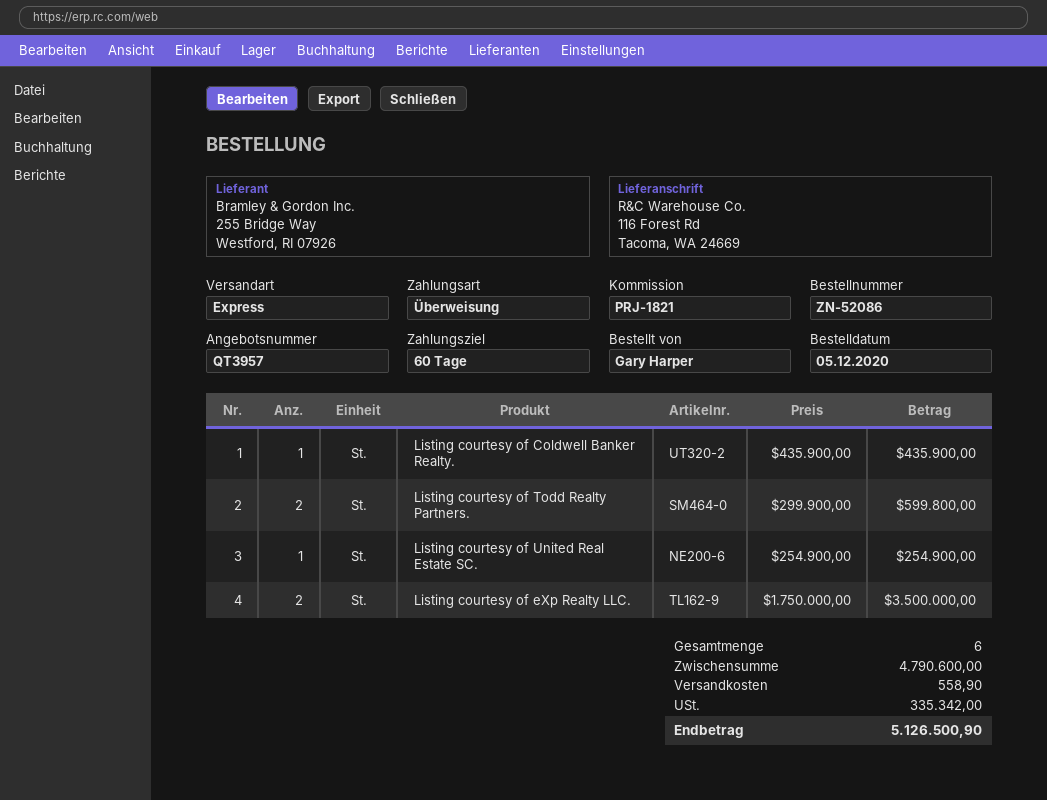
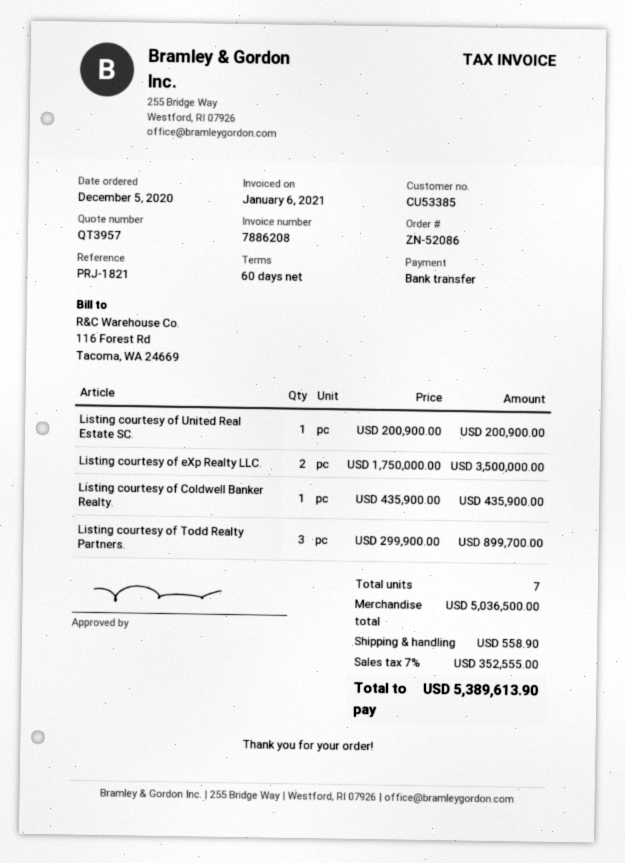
Listing courtesy of Todd Realty Partners.: 2 x 299900.00 = 599800.00 -> 3 x 299900.00 = 899700.00
Listing courtesy of United Real Estate SC.: 1 x 254900.00 = 254900.00 -> 1 x 200900.00 = 200900.00
total quantity: 6 -> 7
subtotal: 4790600.00 -> 5036500.00
tax: 335342.00 -> 352555.00
total: 5126500.90 -> 5389613.90

